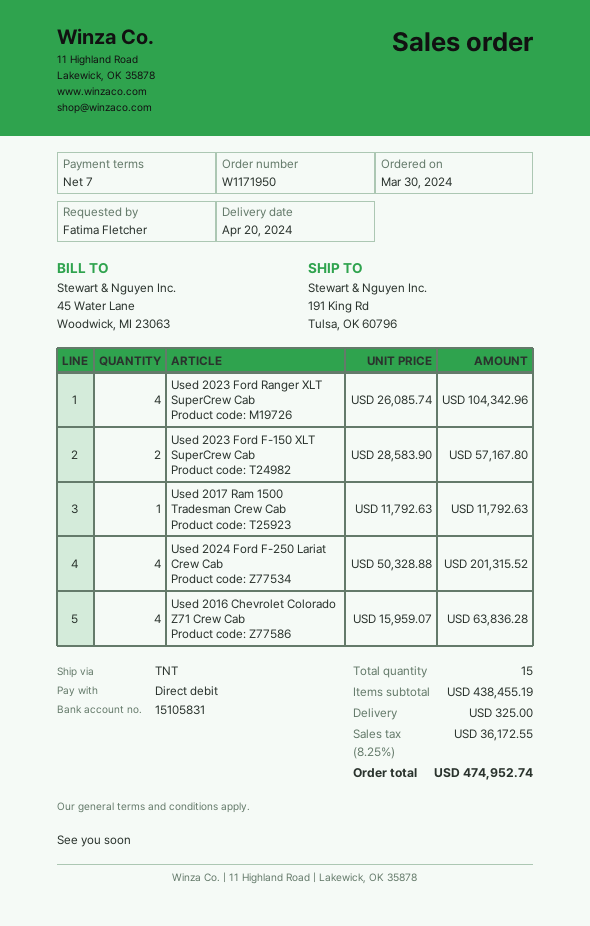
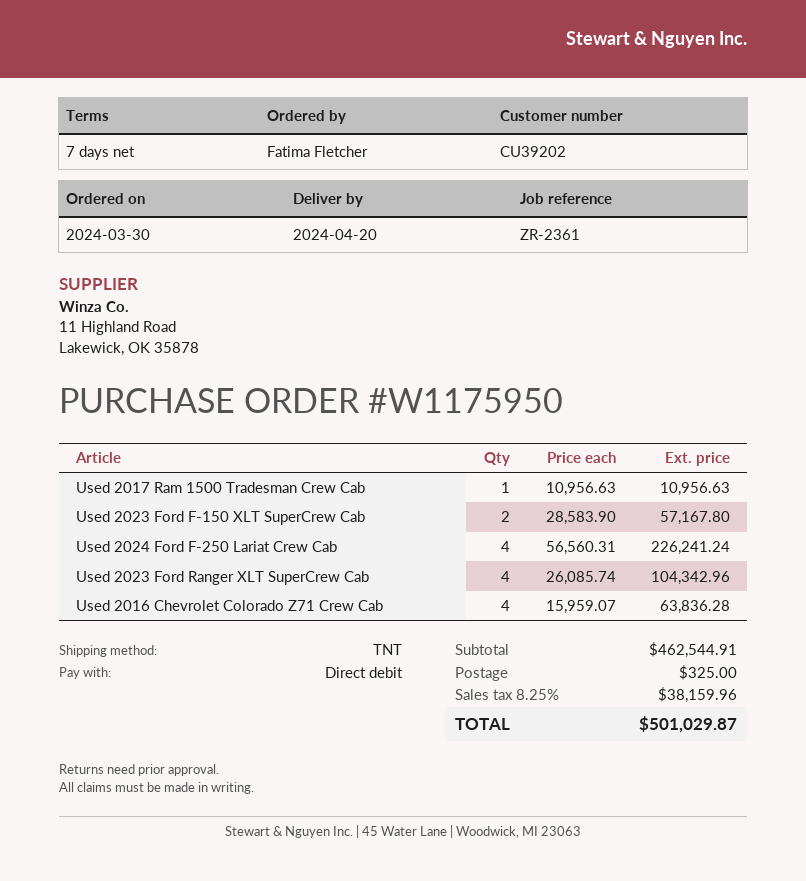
order number: W1171950 -> W1175950
Used 2017 Ram 1500 Tradesman Crew Cab: 1 x 11792.63 = 11792.63 -> 1 x 10956.63 = 10956.63
Used 2024 Ford F-250 Lariat Crew Cab: 4 x 50328.88 = 201315.52 -> 4 x 56560.31 = 226241.24
subtotal: 438455.19 -> 462544.91
tax: 8.25% = 36172.55 -> 8.25% = 38159.96
total: 474952.74 -> 501029.87

